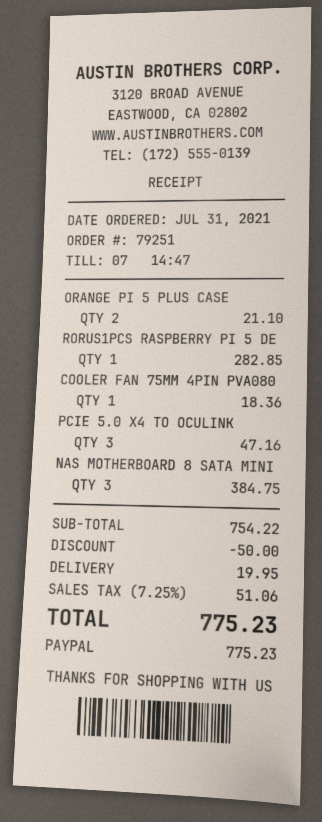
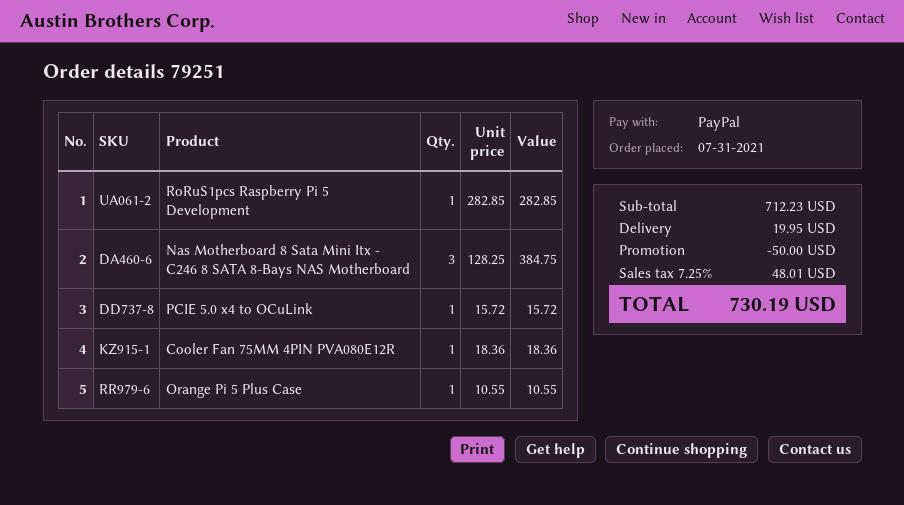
ORANGE PI 5 PLUS CASE: 2 for 21.10 -> 1 for 10.55
PCIE 5.0 X4 TO OCULINK: 3 for 47.16 -> 1 for 15.72
subtotal: 754.22 -> 712.23
tax: 7.25% = 51.06 -> 7.25% = 48.01
total: 775.23 -> 730.19

